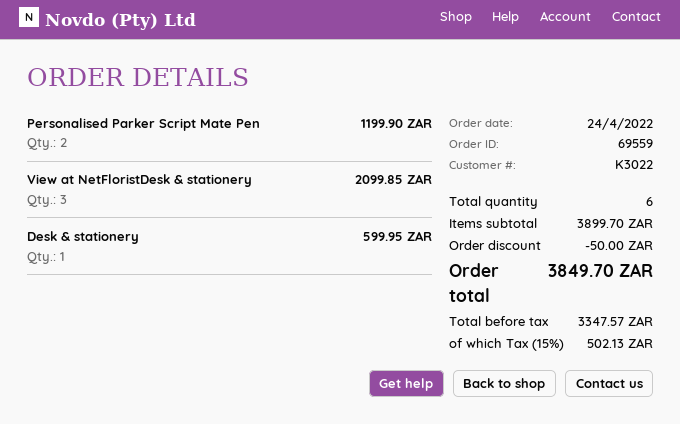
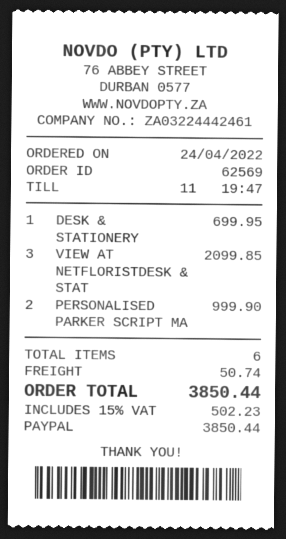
order number: 69559 -> 62569
Personalised Parker Script Mate Pen: 2 for 1199.90 -> 2 for 999.90
Desk & stationery: 1 for 599.95 -> 1 for 699.95
discount: 50.00 -> none
shipping: none -> 50.74
tax: 15% = 502.13 -> 15% = 502.23
total: 3849.70 -> 3850.44

